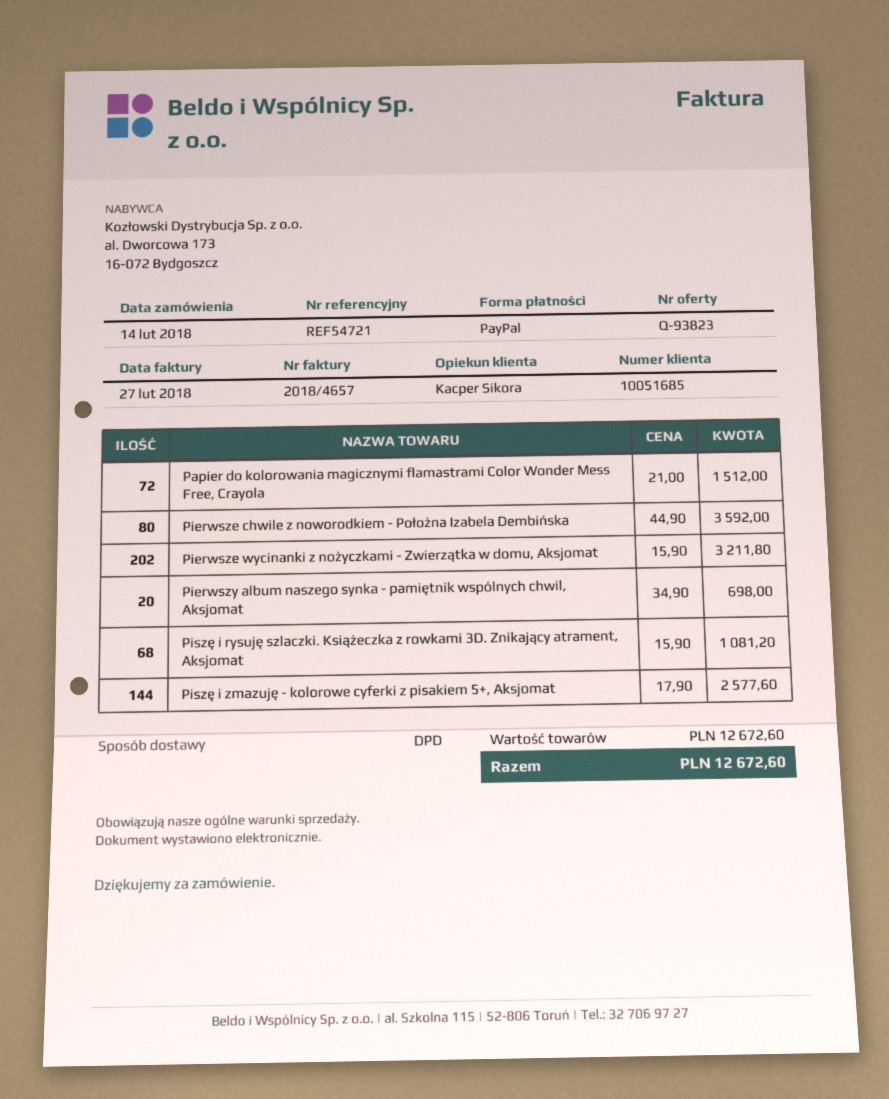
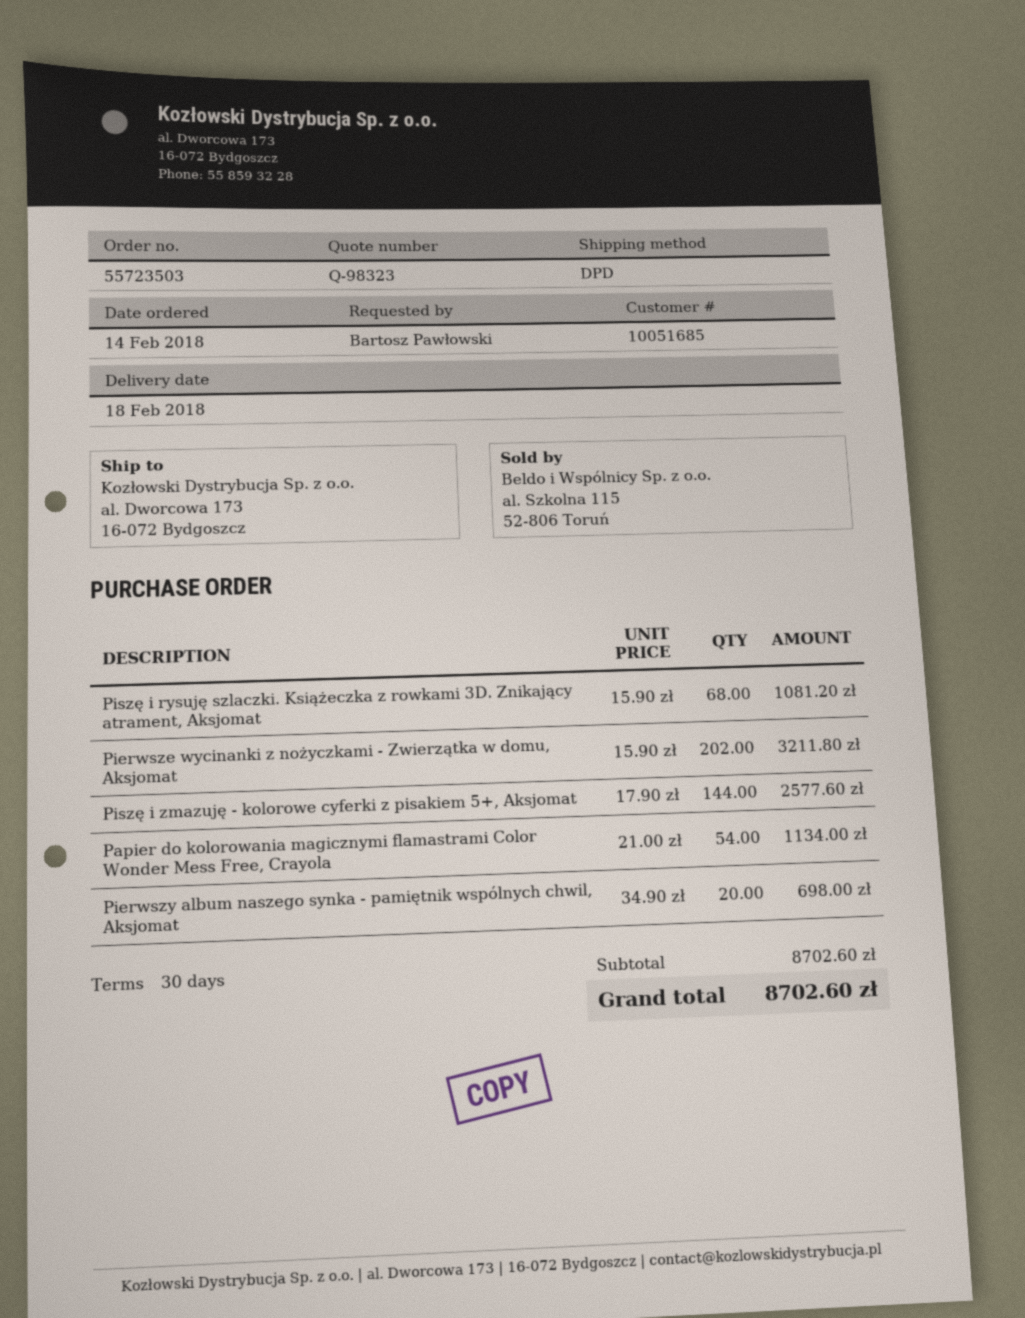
quote number: Q-93823 -> Q-98323
Papier do kolorowania magicznymi flamastrami Color Wonder Mess Free, Crayola: 72 x 21.00 = 1512.00 -> 54 x 21.00 = 1134.00
Pierwsze chwile z noworodkiem - Położna Izabela Dembińska: 80 x 44.90 = 3592.00 -> none
subtotal: 12672.60 -> 8702.60
total: 12672.60 -> 8702.60

